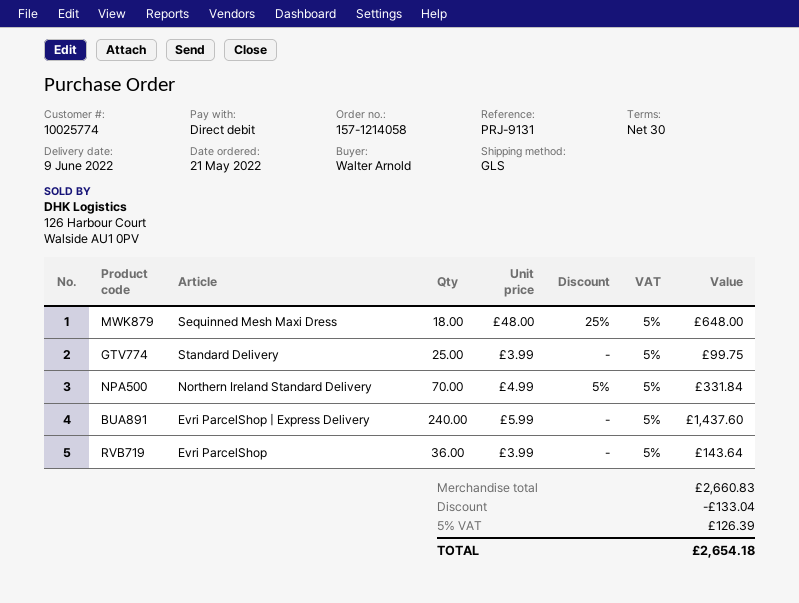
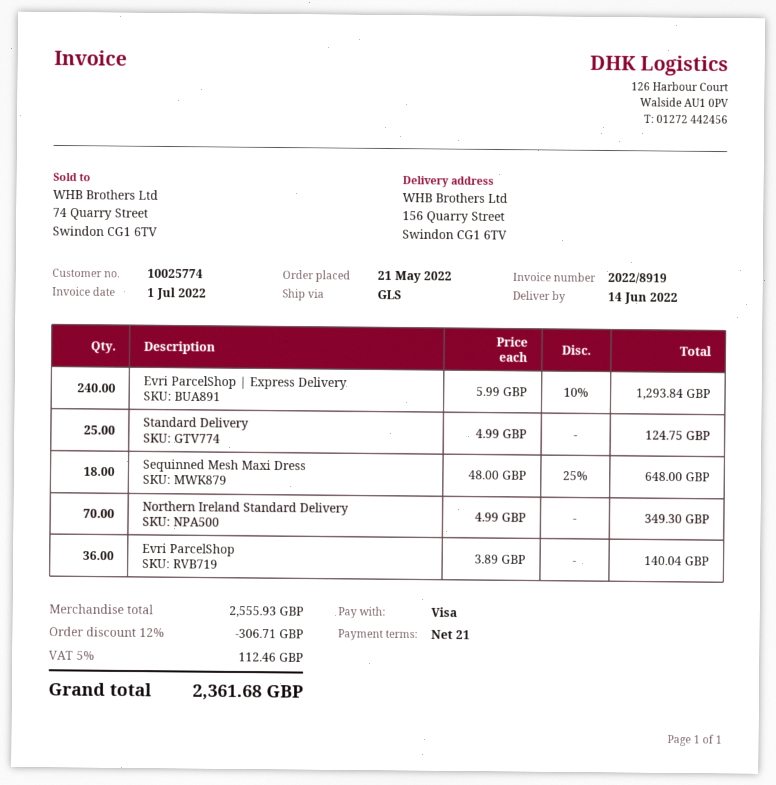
delivery date: 2022-06-09 -> 2022-06-14
payment terms: 30 days -> 21 days
payment method: direct debit -> Visa
Standard Delivery: 25 x 3.99 = 99.75 -> 25 x 4.99 = 124.75
Northern Ireland Standard Delivery: 70 x 4.99 - 5% = 331.84 -> 70 x 4.99 = 349.30
Evri ParcelShop | Express Delivery: 240 x 5.99 = 1437.60 -> 240 x 5.99 - 10% = 1293.84
Evri ParcelShop: 36 x 3.99 = 143.64 -> 36 x 3.89 = 140.04
subtotal: 2660.83 -> 2555.93
discount: 133.04 -> 306.71
tax: 5% = 126.39 -> 5% = 112.46
total: 2654.18 -> 2361.68

